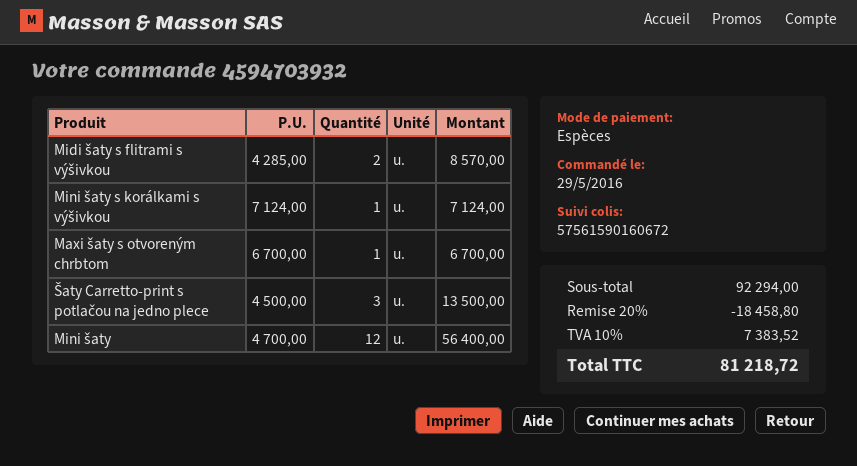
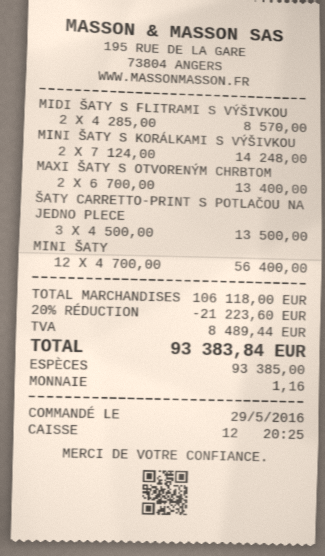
Mini šaty s korálkami s výšivkou: 1 x 7124.00 = 7124.00 -> 2 x 7124.00 = 14248.00
Maxi šaty s otvoreným chrbtom: 1 x 6700.00 = 6700.00 -> 2 x 6700.00 = 13400.00
subtotal: 92294.00 -> 106118.00
discount: 20% = 18458.80 -> 20% = 21223.60
tax: 7383.52 -> 8489.44
total: 81218.72 -> 93383.84

